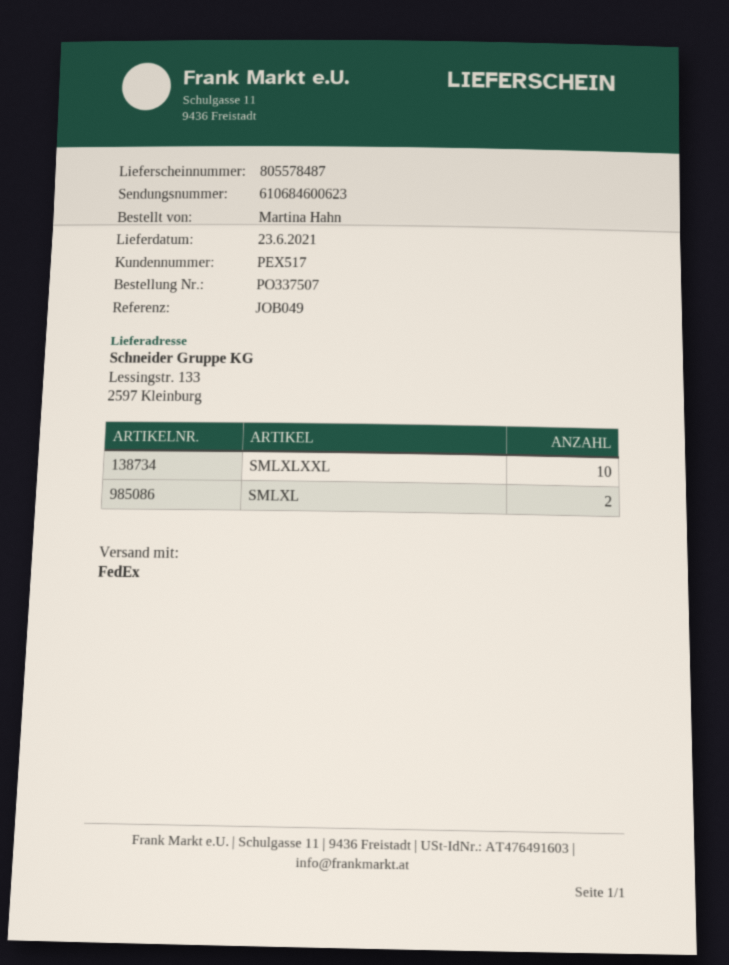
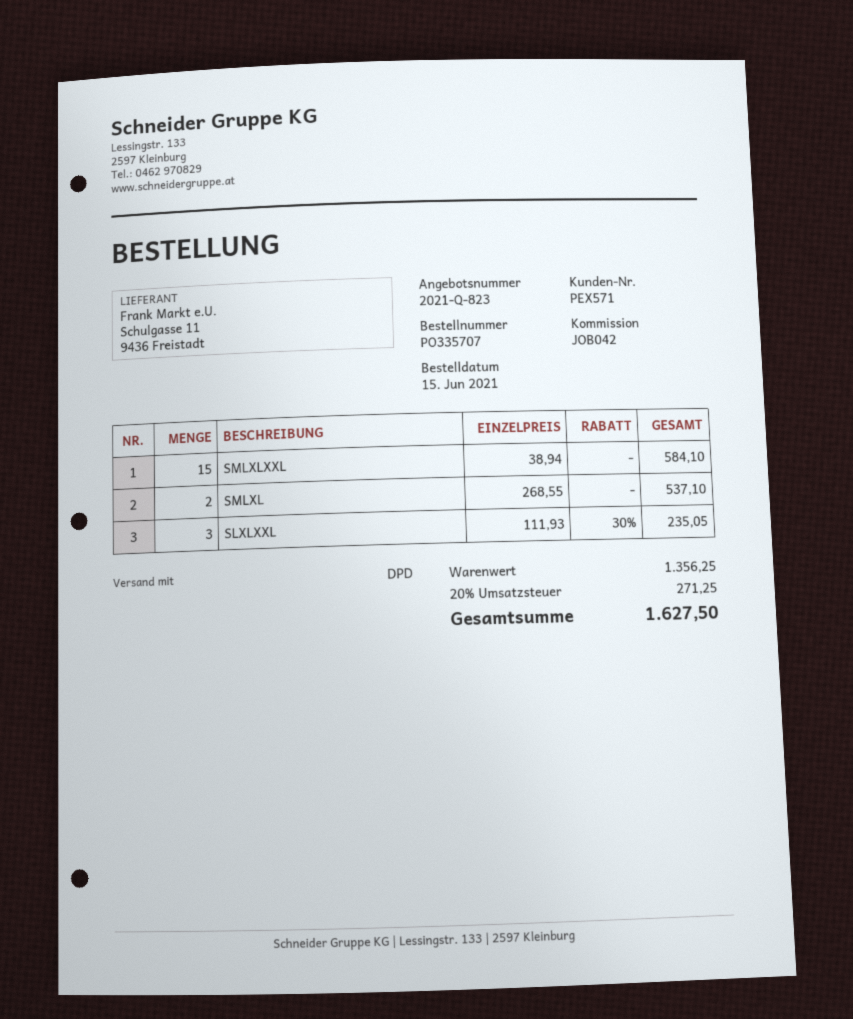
order number: PO337507 -> PO335707
customer number: PEX517 -> PEX571
reference: JOB049 -> JOB042
shipping method: FedEx -> DPD
SMLXLXXL: 10 -> 15
SLXLXXL: none -> 3

